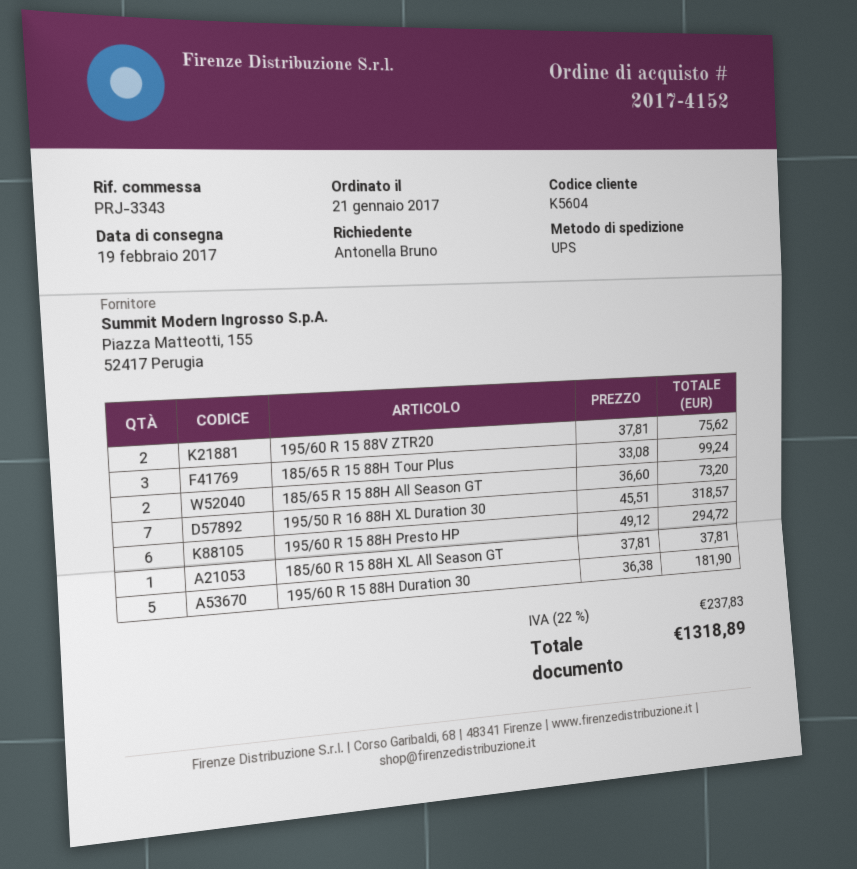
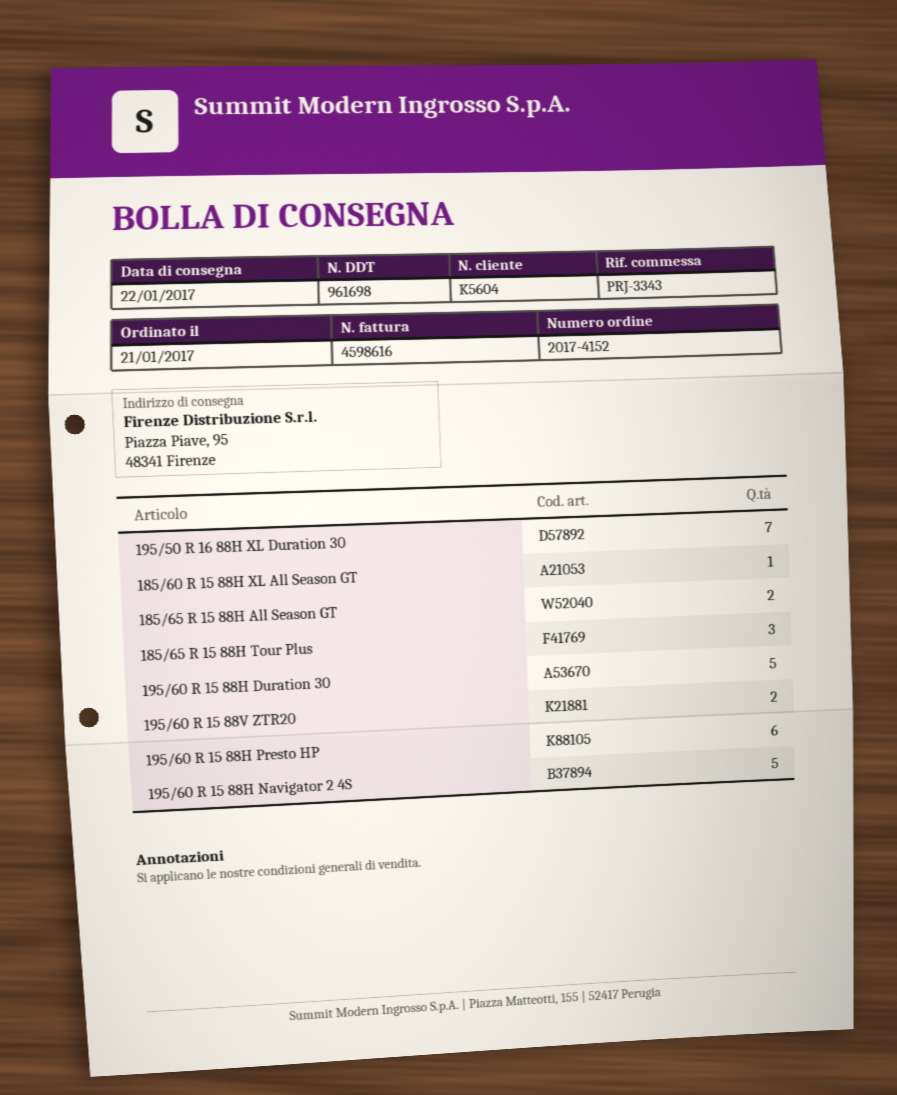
delivery date: 2017-02-19 -> 2017-01-22
195/60 R 15 88H Navigator 2 4S: none -> 5

